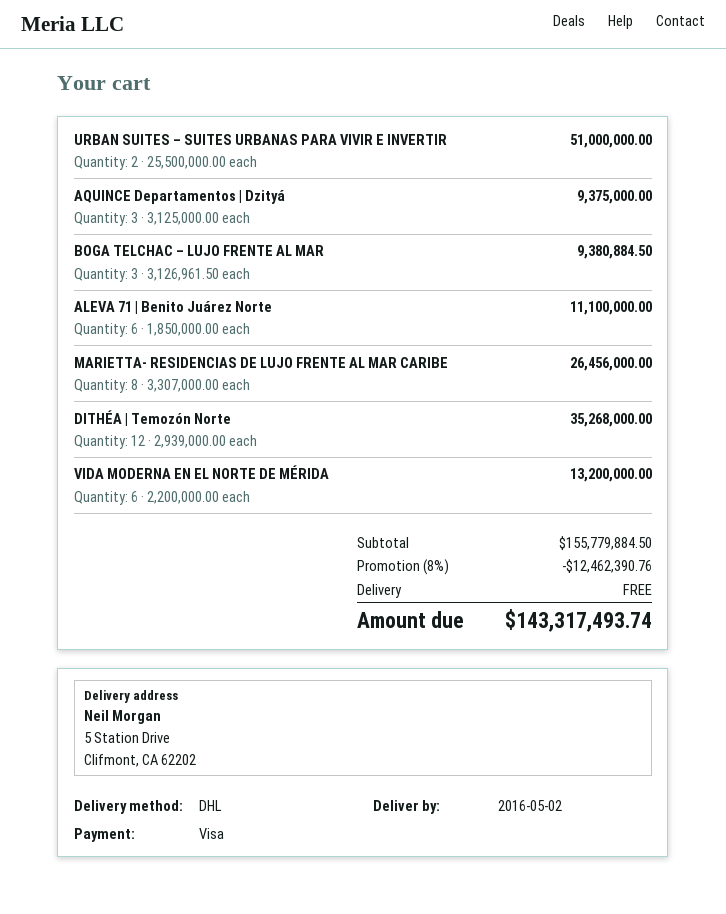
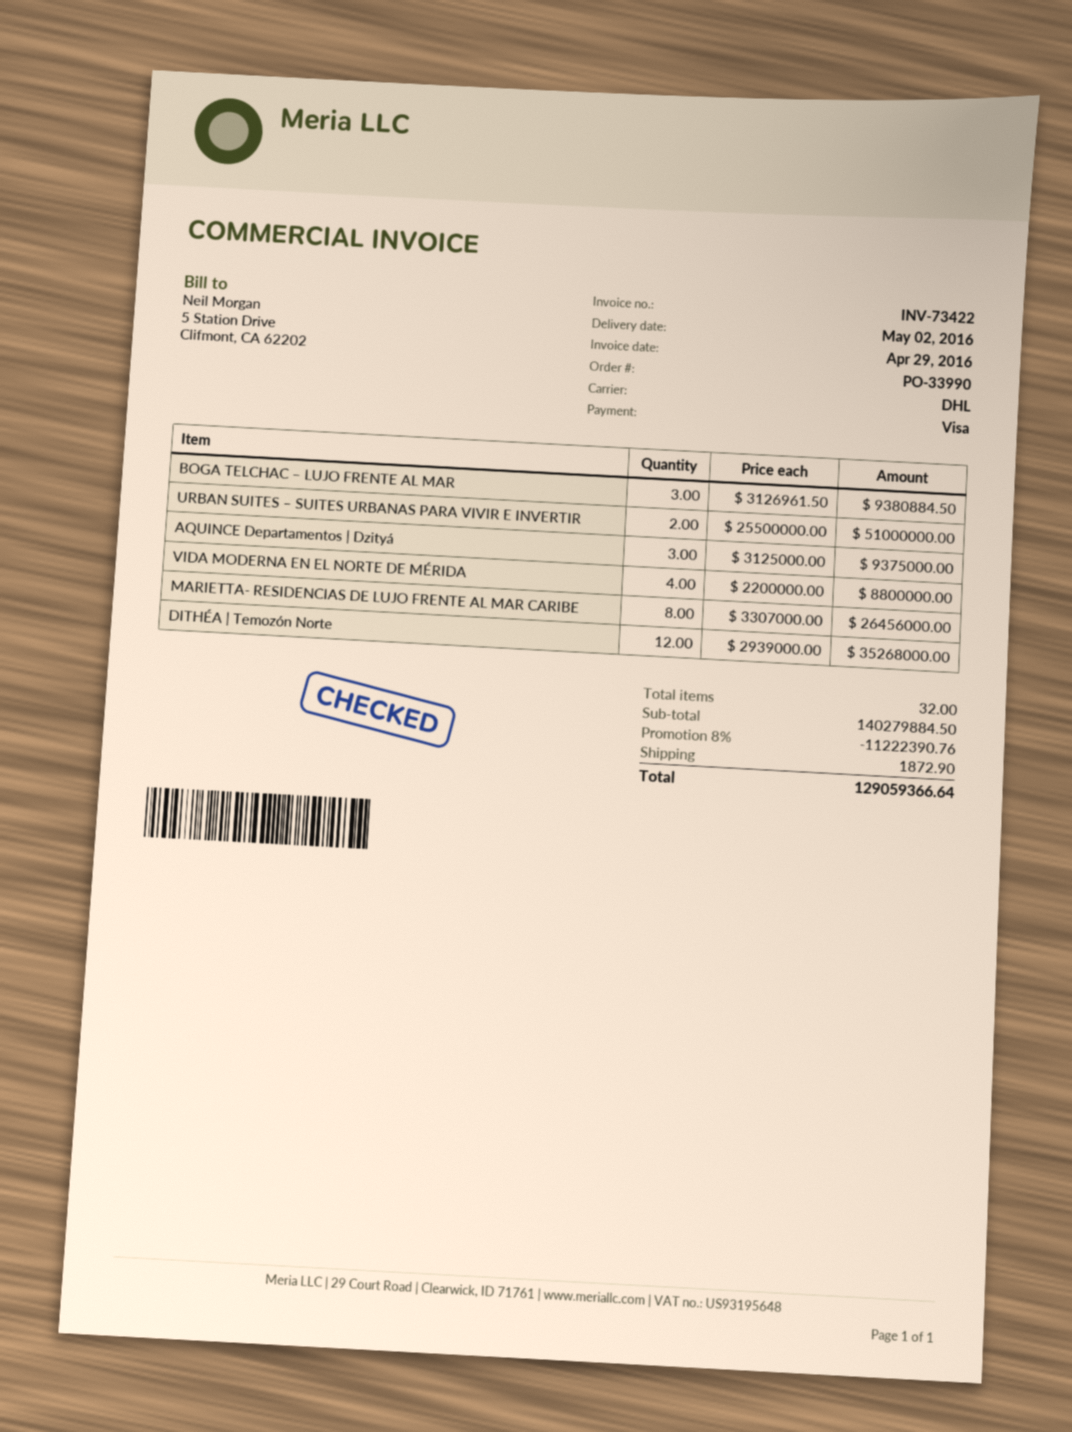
ALEVA 71 | Benito Juárez Norte: 6 x 1850000.00 = 11100000.00 -> none
VIDA MODERNA EN EL NORTE DE MÉRIDA: 6 x 2200000.00 = 13200000.00 -> 4 x 2200000.00 = 8800000.00
subtotal: 155779884.50 -> 140279884.50
discount: 8% = 12462390.76 -> 8% = 11222390.76
shipping: 0.00 -> 1872.90
total: 143317493.74 -> 129059366.64

